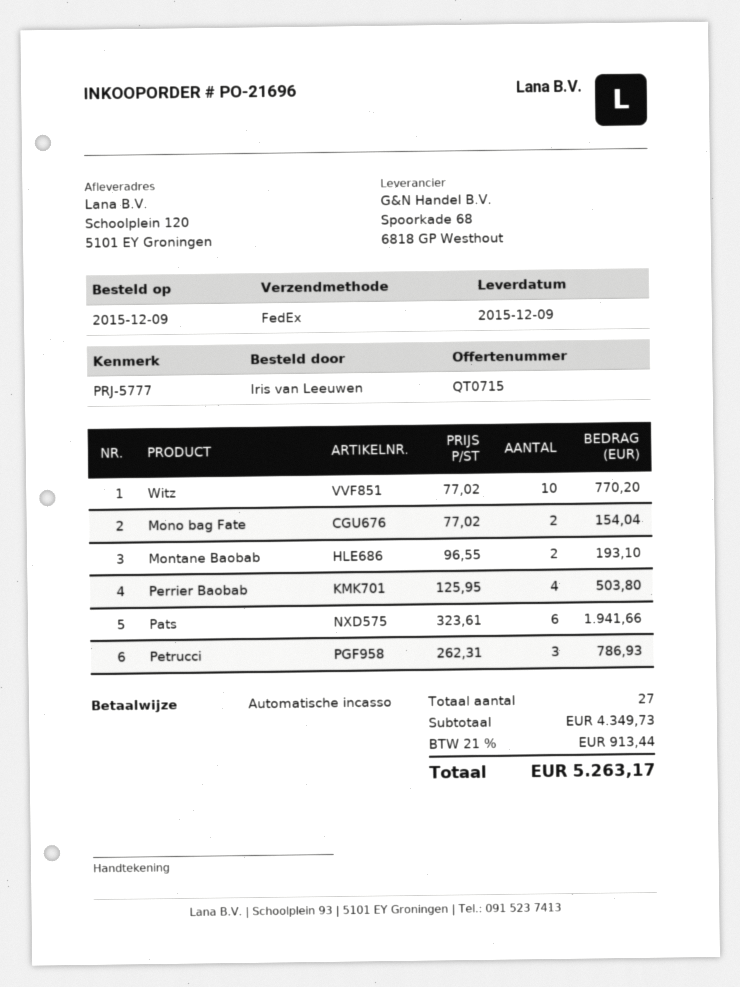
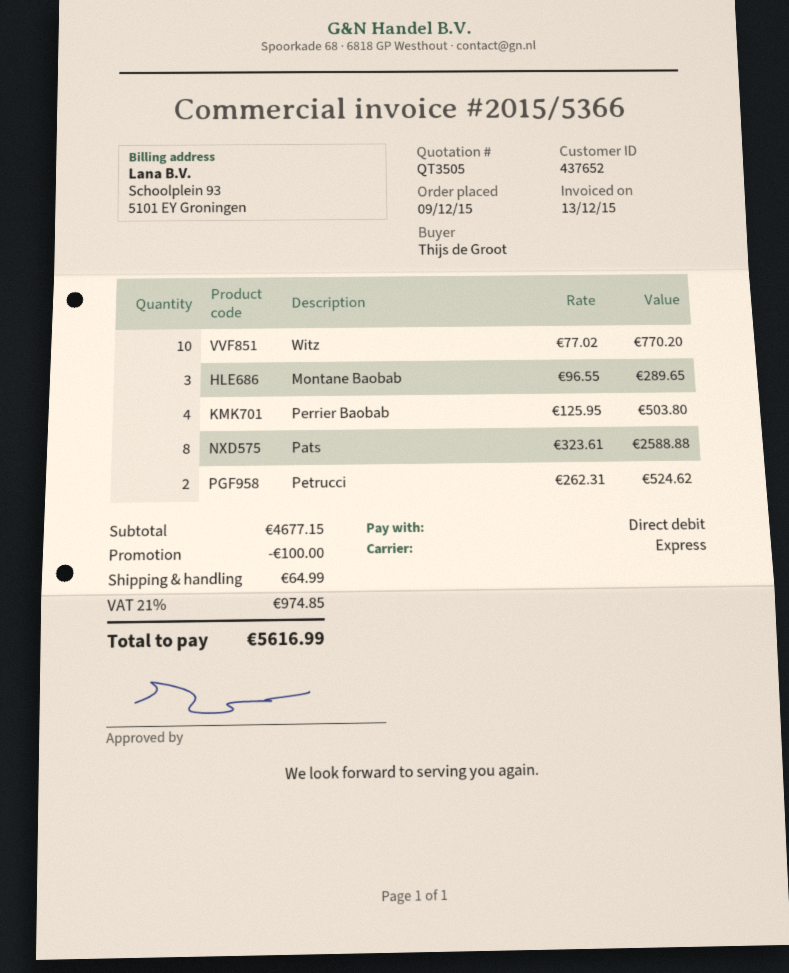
quote number: QT0715 -> QT3505
ordered by: Iris van Leeuwen -> Thijs de Groot
shipping method: FedEx -> express
Mono bag Fate: 2 x 77.02 = 154.04 -> none
Montane Baobab: 2 x 96.55 = 193.10 -> 3 x 96.55 = 289.65
Pats: 6 x 323.61 = 1941.66 -> 8 x 323.61 = 2588.88
Petrucci: 3 x 262.31 = 786.93 -> 2 x 262.31 = 524.62
subtotal: 4349.73 -> 4677.15
discount: none -> 100.00
shipping: none -> 64.99
tax: 21% = 913.44 -> 21% = 974.85
total: 5263.17 -> 5616.99

